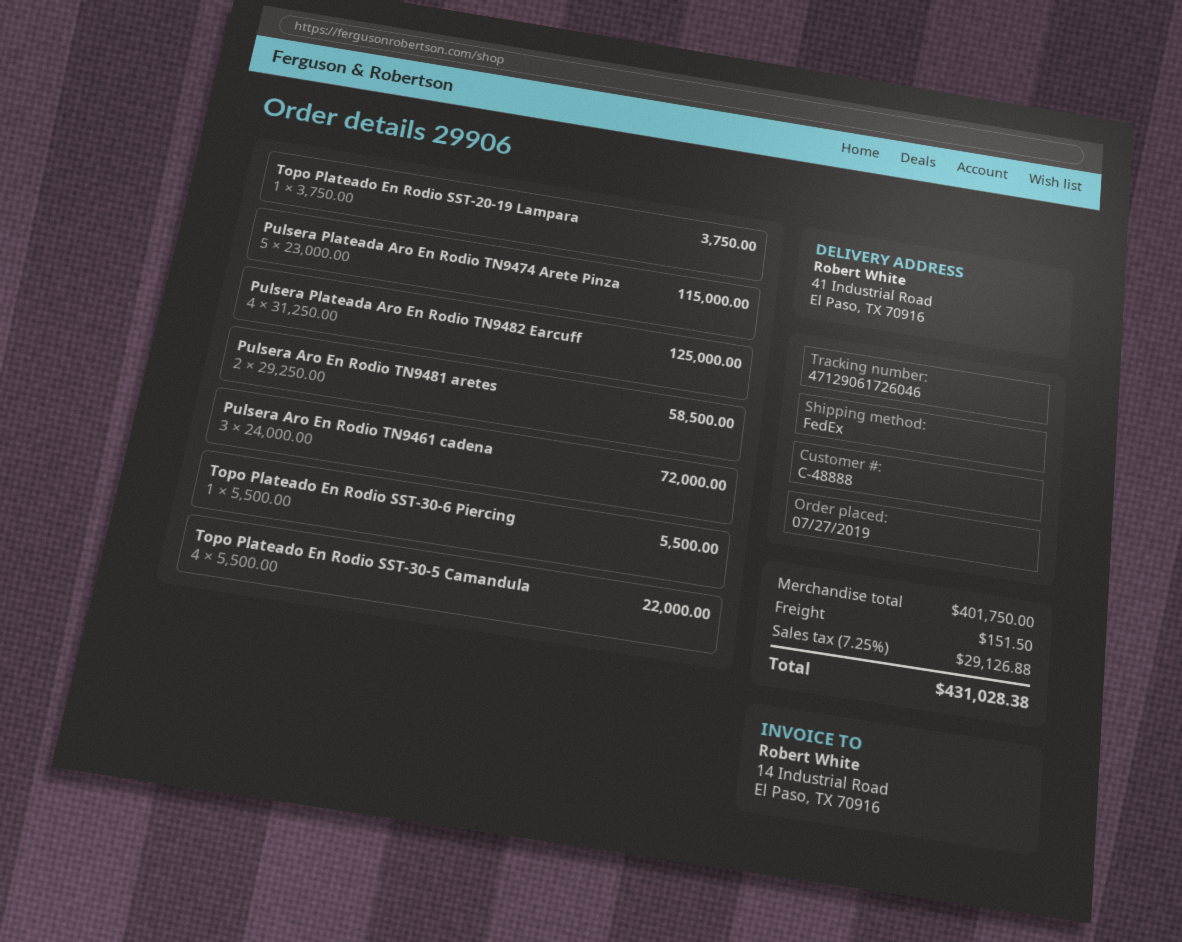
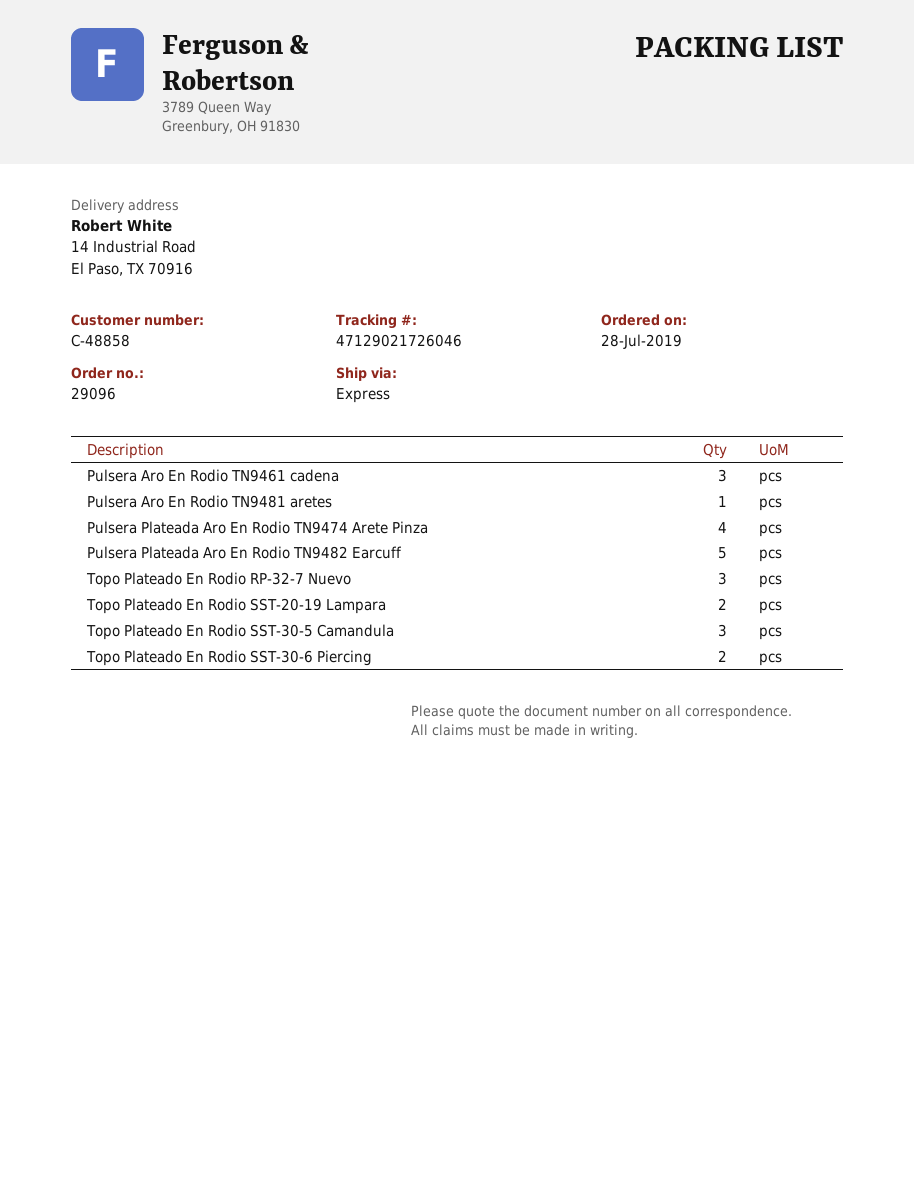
order number: 29906 -> 29096
order date: 2019-07-27 -> 2019-07-28
customer number: C-48888 -> C-48858
shipping method: FedEx -> express
tracking number: 47129061726046 -> 47129021726046
ship to: 41 Industrial Road, El Paso, TX 70916 -> 14 Industrial Road, El Paso, TX 70916
Topo Plateado En Rodio SST-20-19 Lampara: 1 -> 2
Pulsera Plateada Aro En Rodio TN9474 Arete Pinza: 5 -> 4
Pulsera Plateada Aro En Rodio TN9482 Earcuff: 4 -> 5
Pulsera Aro En Rodio TN9481 aretes: 2 -> 1
Topo Plateado En Rodio SST-30-6 Piercing: 1 -> 2
Topo Plateado En Rodio SST-30-5 Camandula: 4 -> 3
Topo Plateado En Rodio RP-32-7 Nuevo: none -> 3

